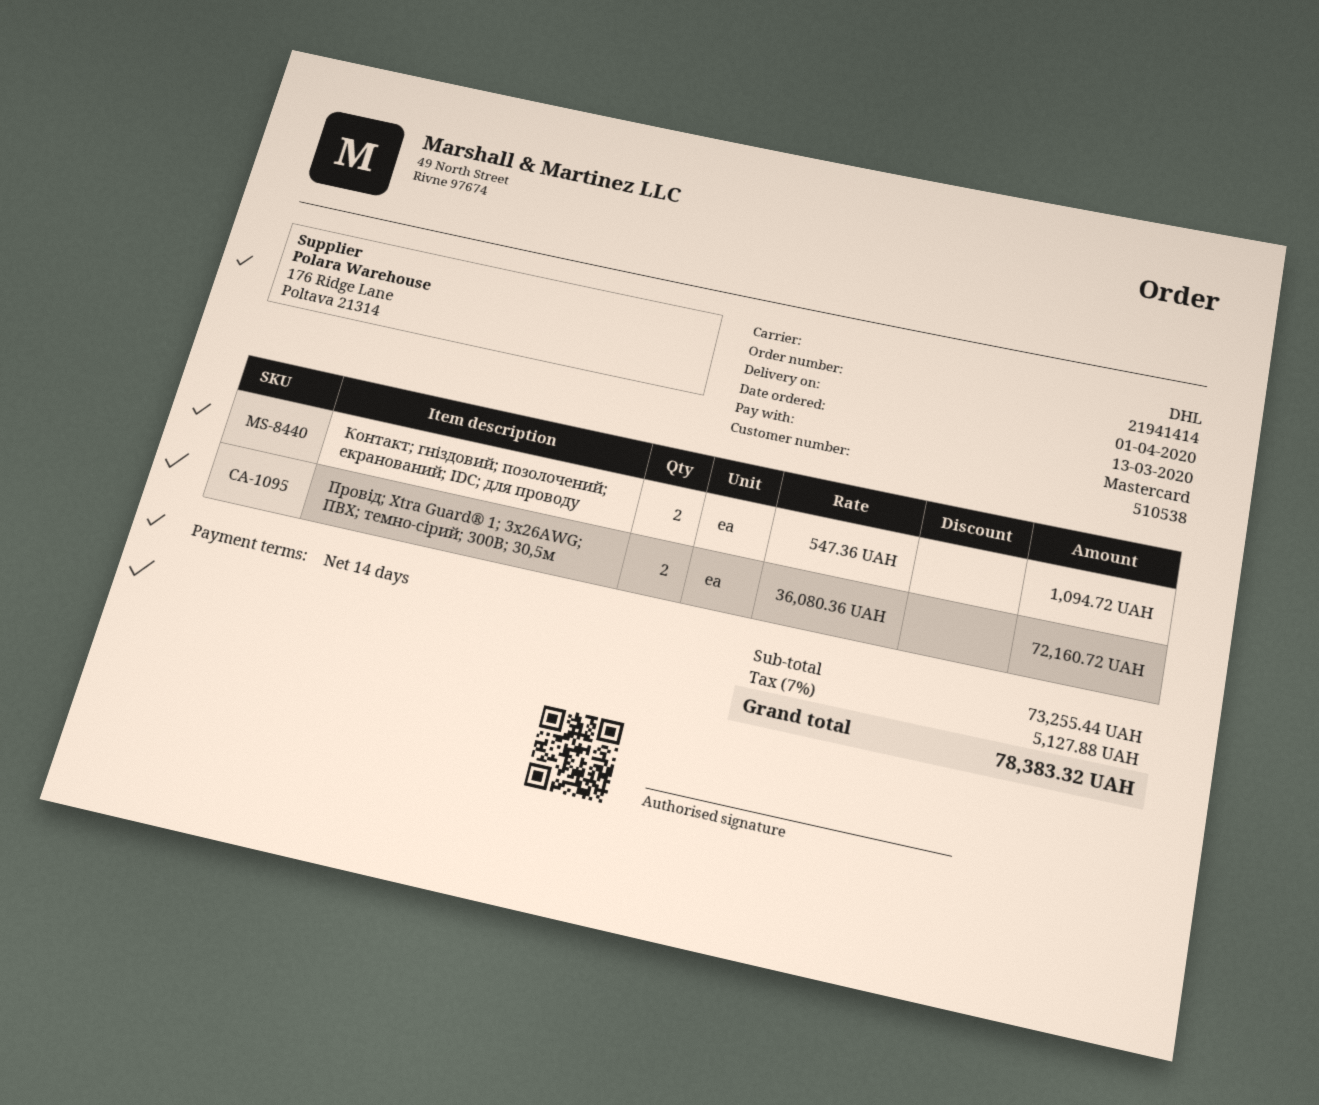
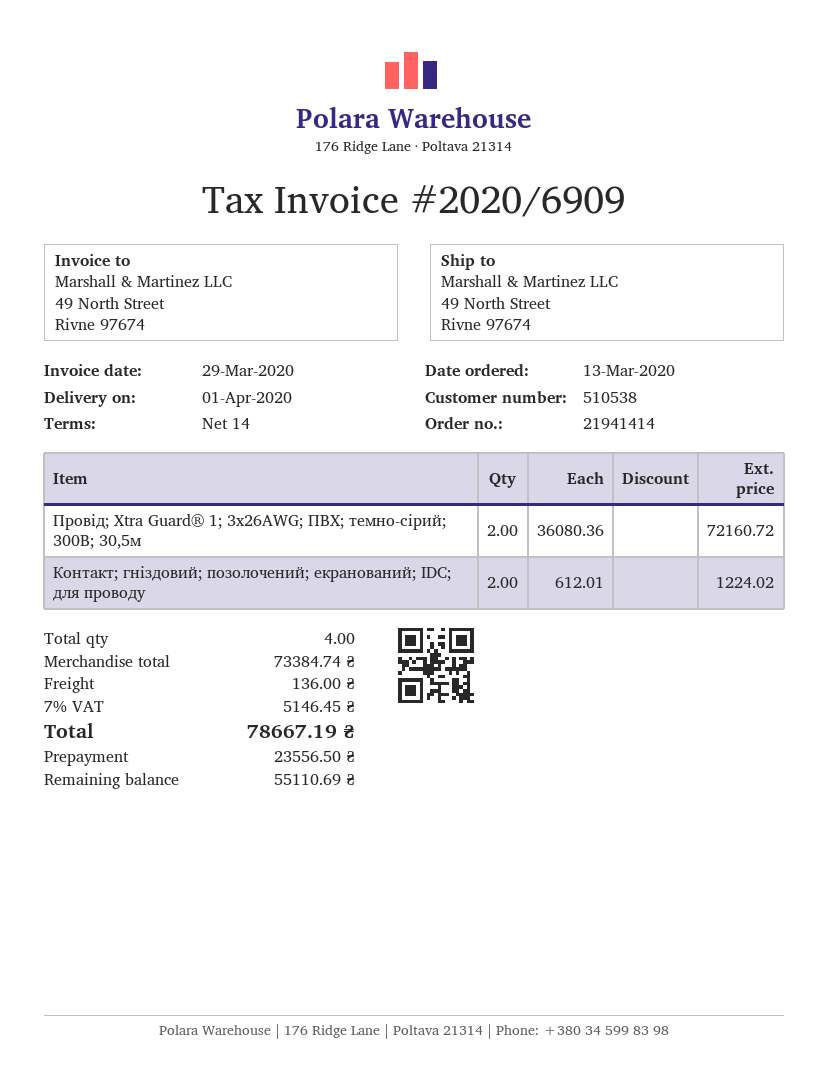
Контакт; гніздовий; позолочений; екранований; IDC; для проводу: 2 x 547.36 = 1094.72 -> 2 x 612.01 = 1224.02
subtotal: 73255.44 -> 73384.74
shipping: none -> 136.00
tax: 7% = 5127.88 -> 7% = 5146.45
total: 78383.32 -> 78667.19

